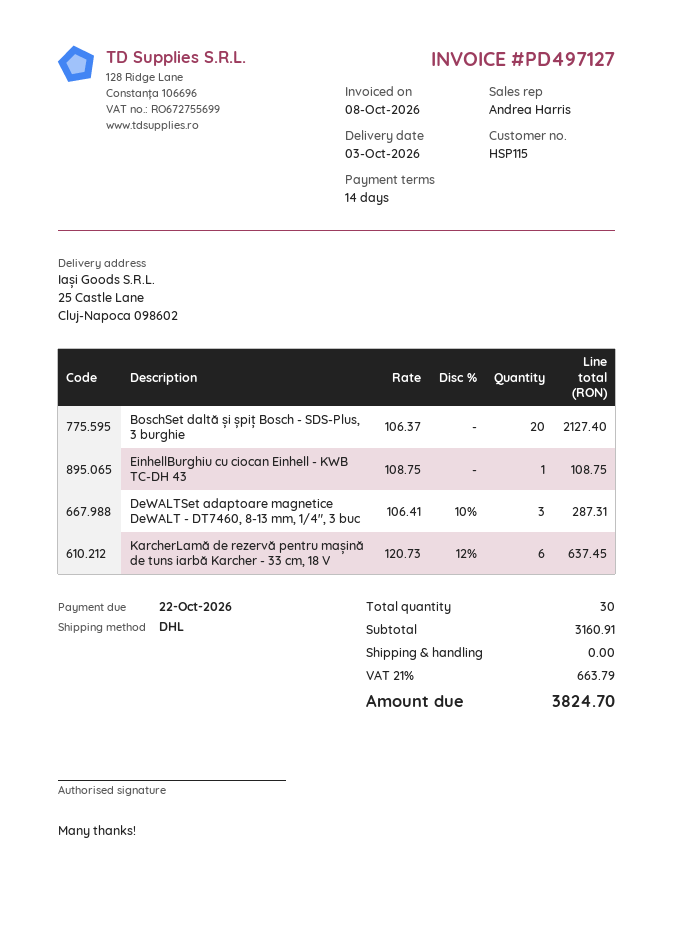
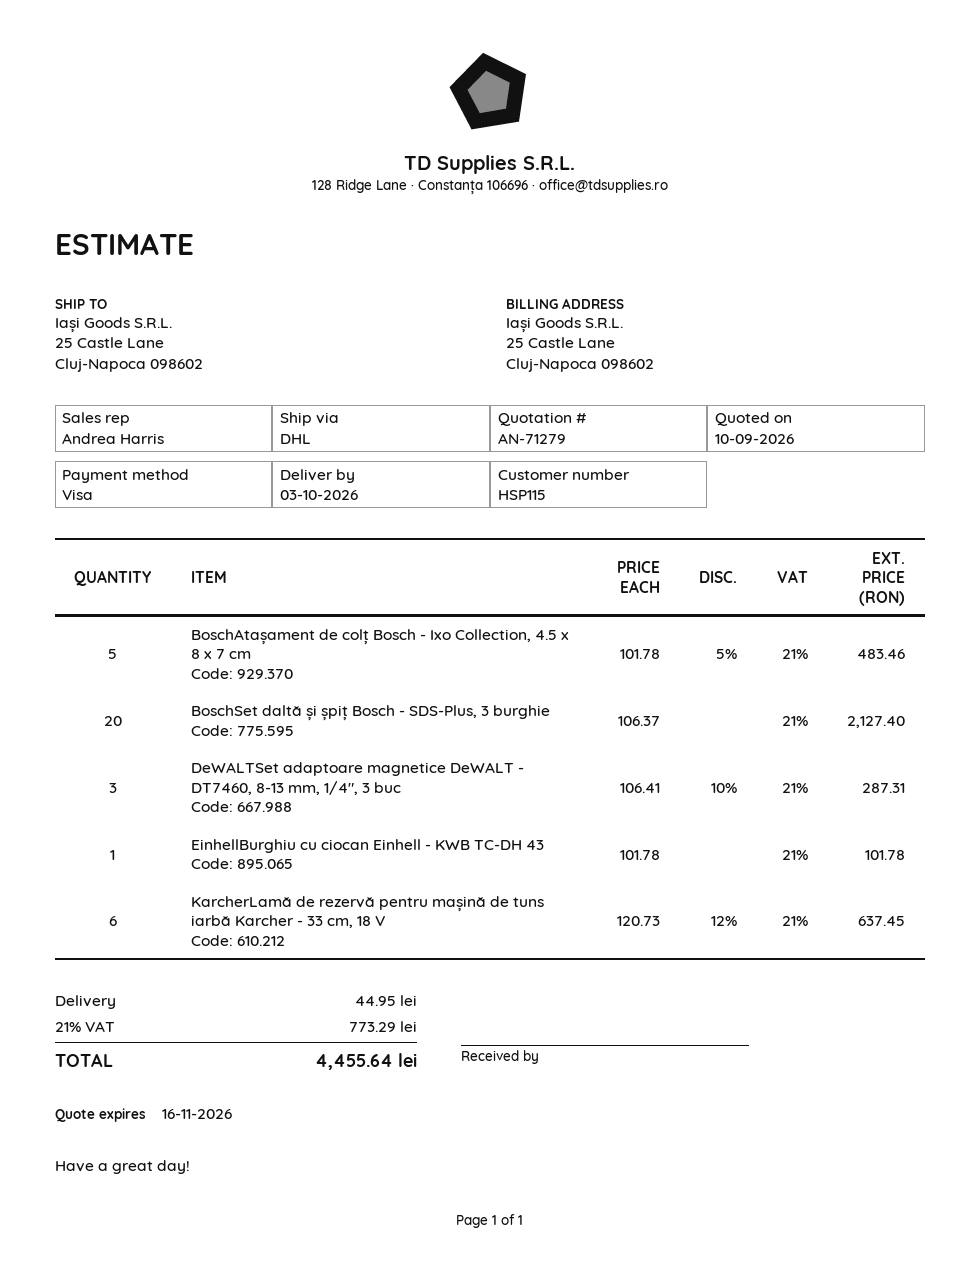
EinhellBurghiu cu ciocan Einhell - KWB TC-DH 43: 1 x 108.75 = 108.75 -> 1 x 101.78 = 101.78
BoschAtașament de colț Bosch - Ixo Collection, 4.5 x 8 x 7 cm: none -> 5 x 101.78 - 5% = 483.46
shipping: 0.00 -> 44.95
tax: 21% = 663.79 -> 21% = 773.29
total: 3824.70 -> 4455.64

